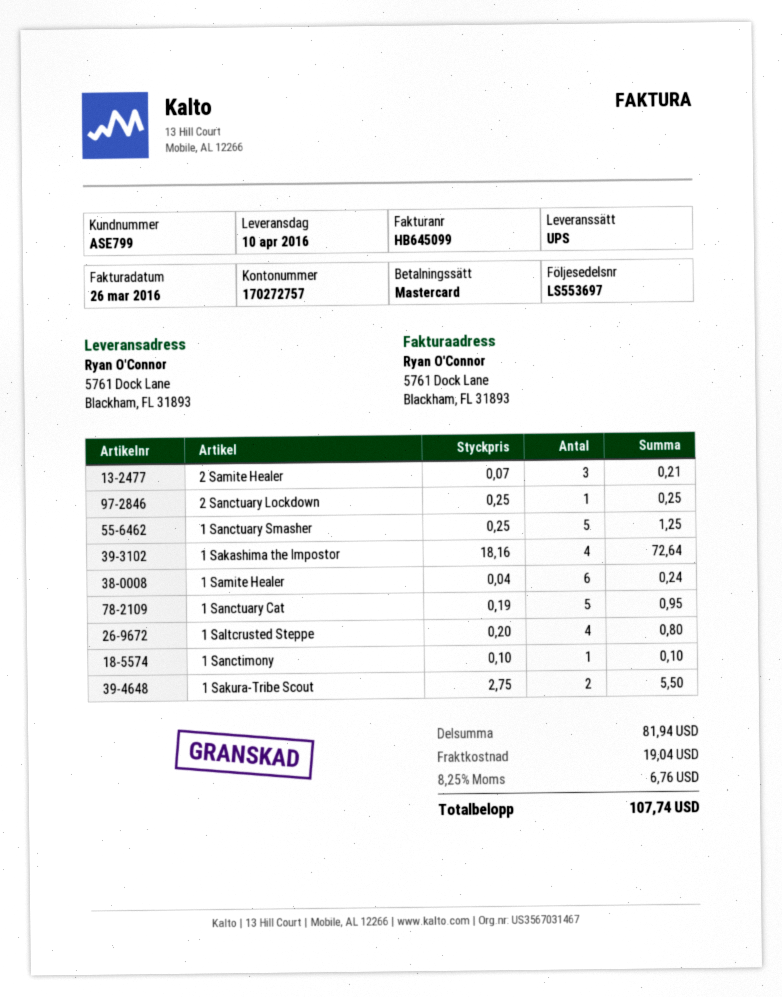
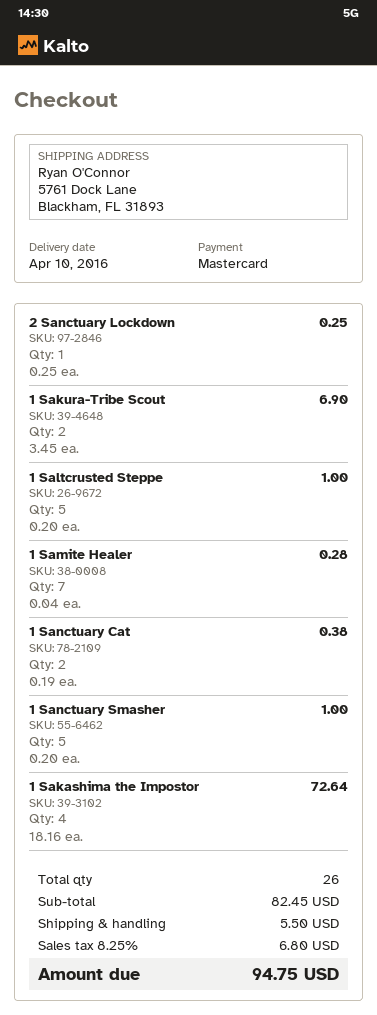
2 Samite Healer: 3 x 0.07 = 0.21 -> none
1 Sanctuary Smasher: 5 x 0.25 = 1.25 -> 5 x 0.20 = 1.00
1 Samite Healer: 6 x 0.04 = 0.24 -> 7 x 0.04 = 0.28
1 Sanctuary Cat: 5 x 0.19 = 0.95 -> 2 x 0.19 = 0.38
1 Saltcrusted Steppe: 4 x 0.20 = 0.80 -> 5 x 0.20 = 1.00
1 Sanctimony: 1 x 0.10 = 0.10 -> none
1 Sakura-Tribe Scout: 2 x 2.75 = 5.50 -> 2 x 3.45 = 6.90
subtotal: 81.94 -> 82.45
shipping: 19.04 -> 5.50
tax: 8.25% = 6.76 -> 8.25% = 6.80
total: 107.74 -> 94.75

